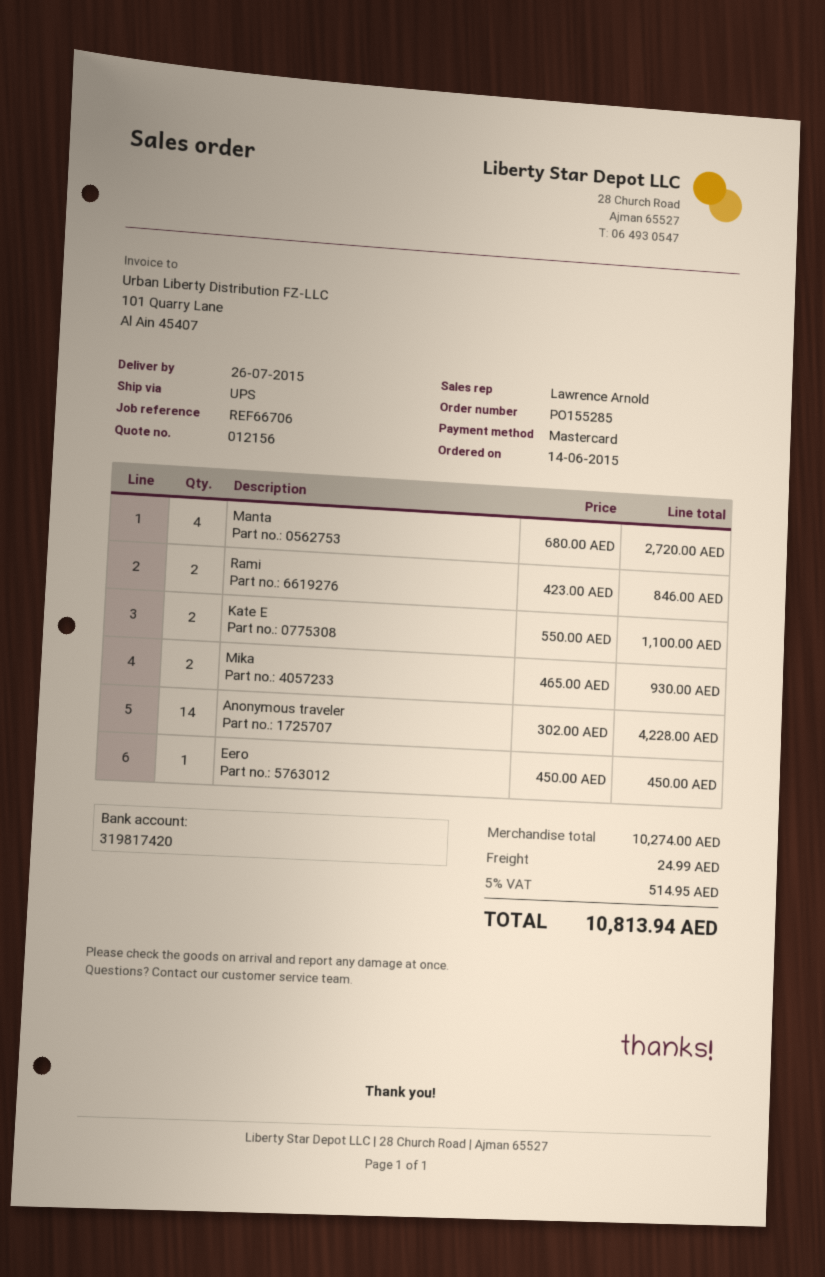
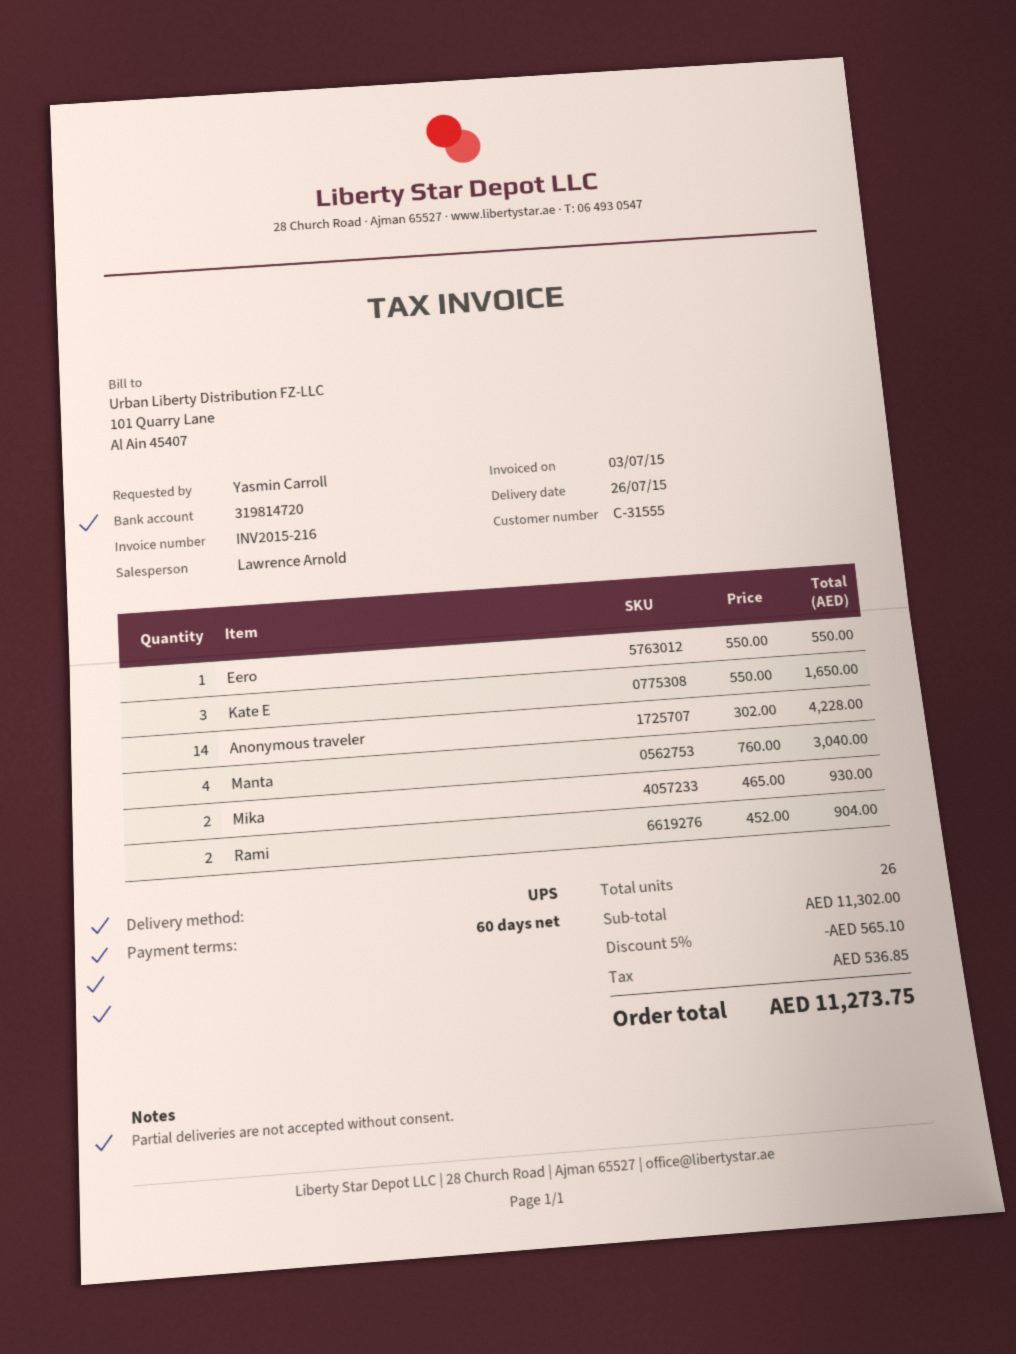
bank account: 319817420 -> 319814720
Manta: 4 x 680.00 = 2720.00 -> 4 x 760.00 = 3040.00
Rami: 2 x 423.00 = 846.00 -> 2 x 452.00 = 904.00
Kate E: 2 x 550.00 = 1100.00 -> 3 x 550.00 = 1650.00
Eero: 1 x 450.00 = 450.00 -> 1 x 550.00 = 550.00
subtotal: 10274.00 -> 11302.00
discount: none -> 5% = 565.10
shipping: 24.99 -> none
tax: 514.95 -> 536.85
total: 10813.94 -> 11273.75

